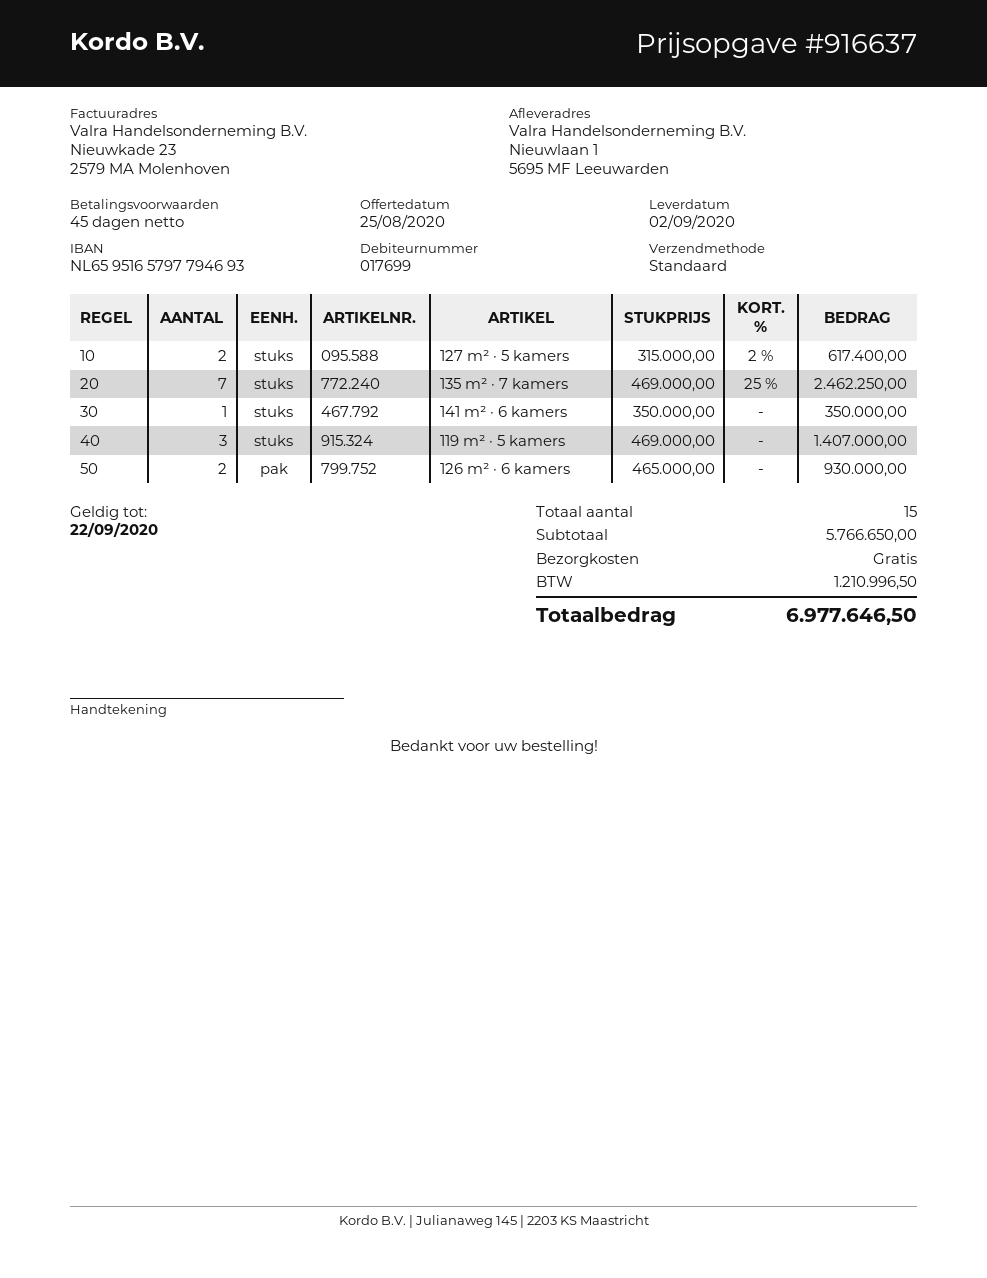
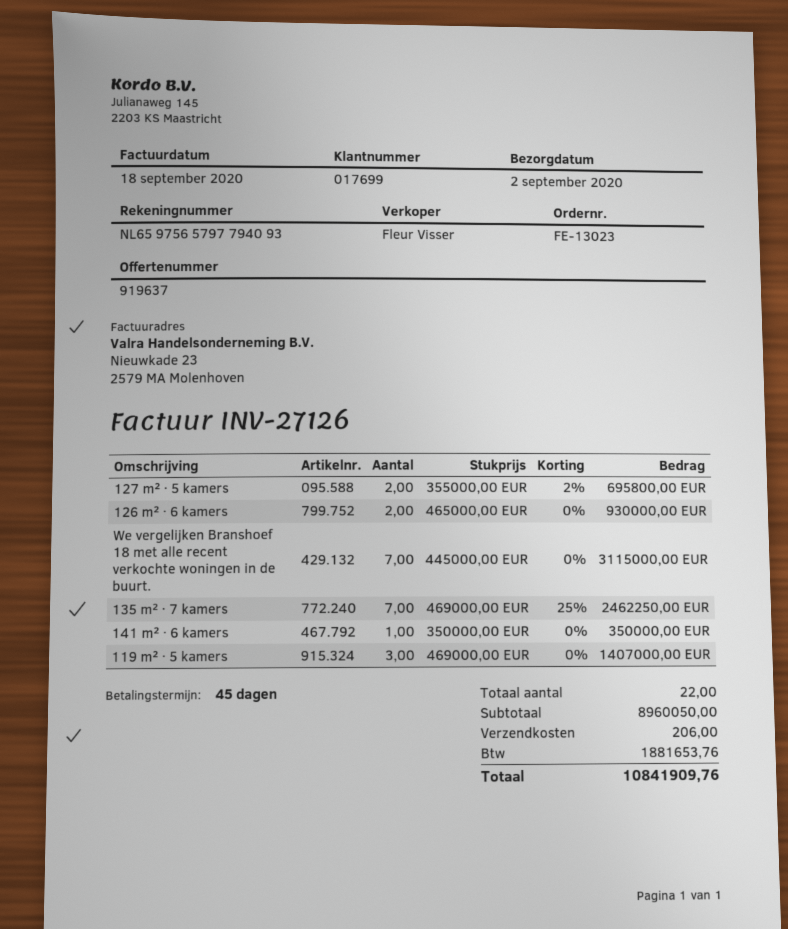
quote number: 916637 -> 919637
bank account: NL6595165797794693 -> NL6597565797794093
127 m² · 5 kamers: 2 x 315000.00 - 2% = 617400.00 -> 2 x 355000.00 - 2% = 695800.00
We vergelijken Branshoef 18 met alle recent verkochte woningen in de buurt.: none -> 7 x 445000.00 = 3115000.00
total quantity: 15 -> 22
subtotal: 5766650.00 -> 8960050.00
shipping: 0.00 -> 206.00
tax: 1210996.50 -> 1881653.76
total: 6977646.50 -> 10841909.76

